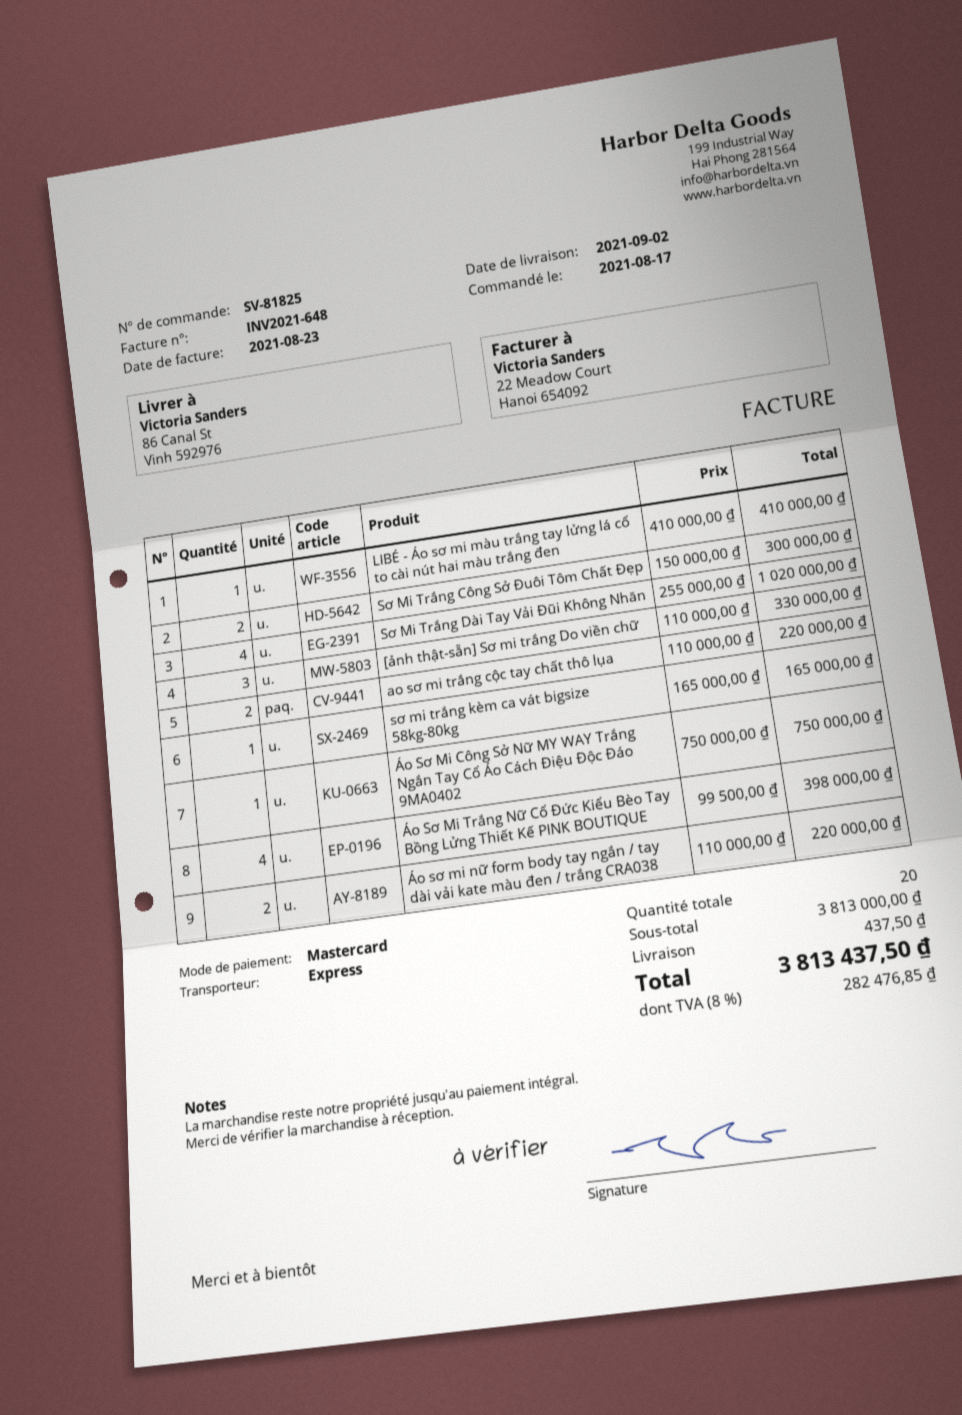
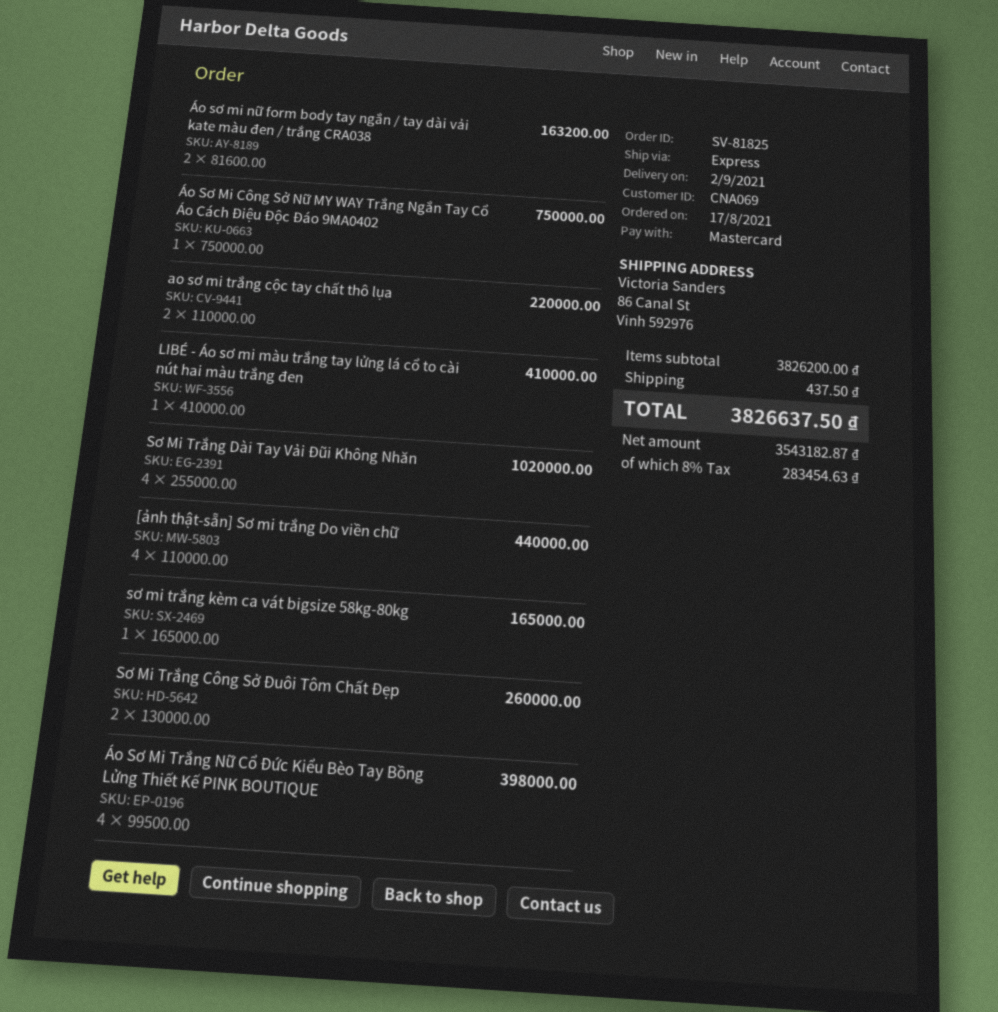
Sơ Mi Trắng Công Sở Đuôi Tôm Chất Đẹp: 2 x 150000.00 = 300000.00 -> 2 x 130000.00 = 260000.00
[ảnh thật-sẵn] Sơ mi trắng Do viền chữ: 3 x 110000.00 = 330000.00 -> 4 x 110000.00 = 440000.00
Áo sơ mi nữ form body tay ngắn / tay dài vải kate màu đen / trắng CRA038: 2 x 110000.00 = 220000.00 -> 2 x 81600.00 = 163200.00
subtotal: 3813000.00 -> 3826200.00
tax: 8% = 282476.85 -> 8% = 283454.63
total: 3813437.50 -> 3826637.50

